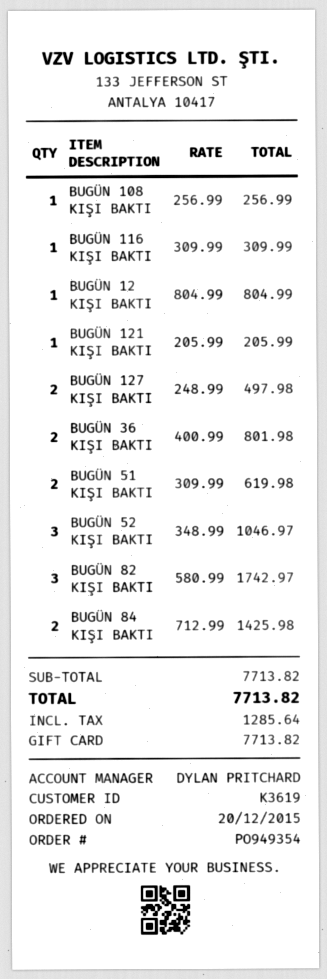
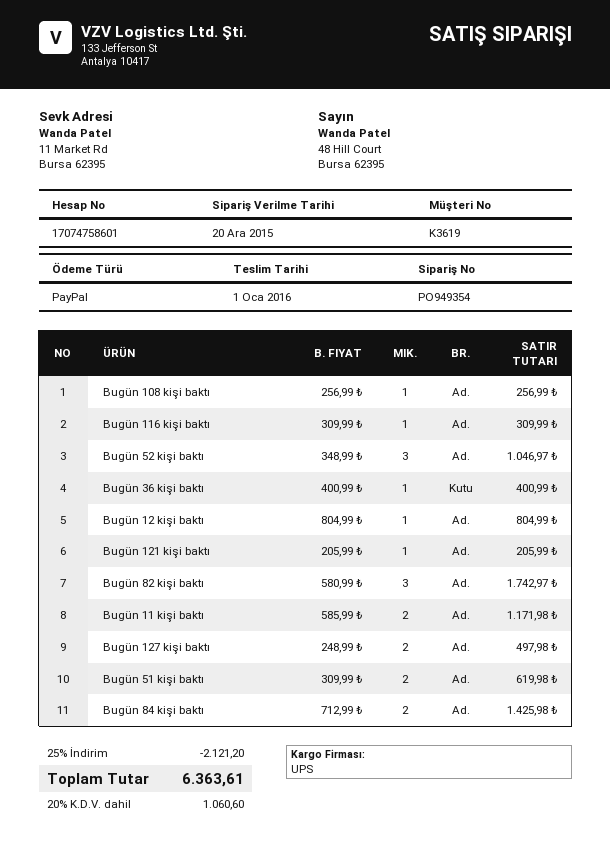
payment method: gift card -> PayPal
BUGÜN 36 KIŞI BAKTI: 2 x 400.99 = 801.98 -> 1 x 400.99 = 400.99
Bugün 11 kişi baktı: none -> 2 x 585.99 = 1171.98
discount: none -> 25% = 2121.20
tax: 1285.64 -> 1060.60
total: 7713.82 -> 6363.61

